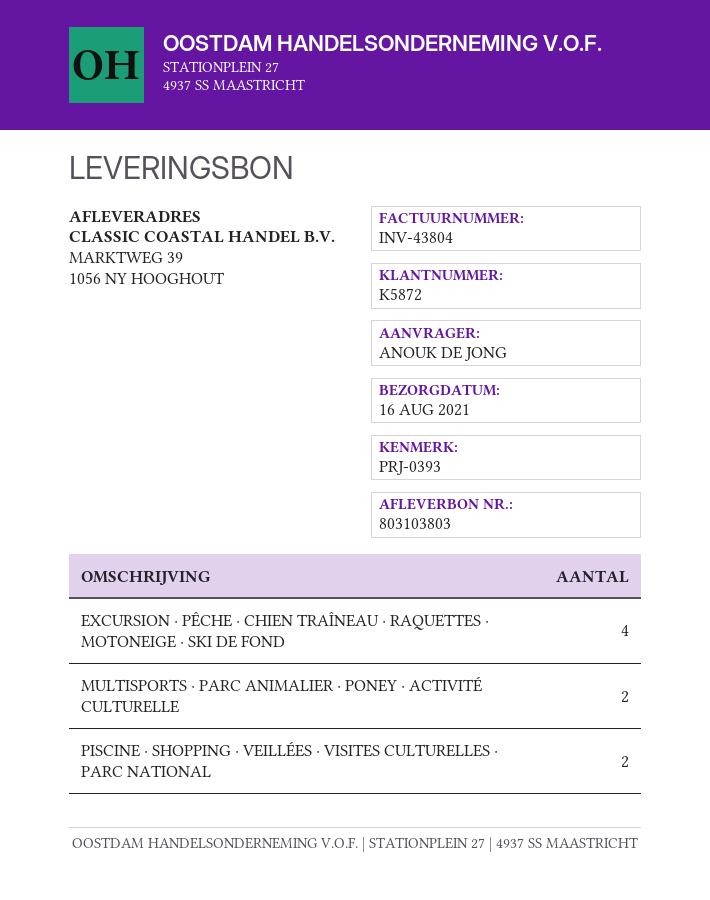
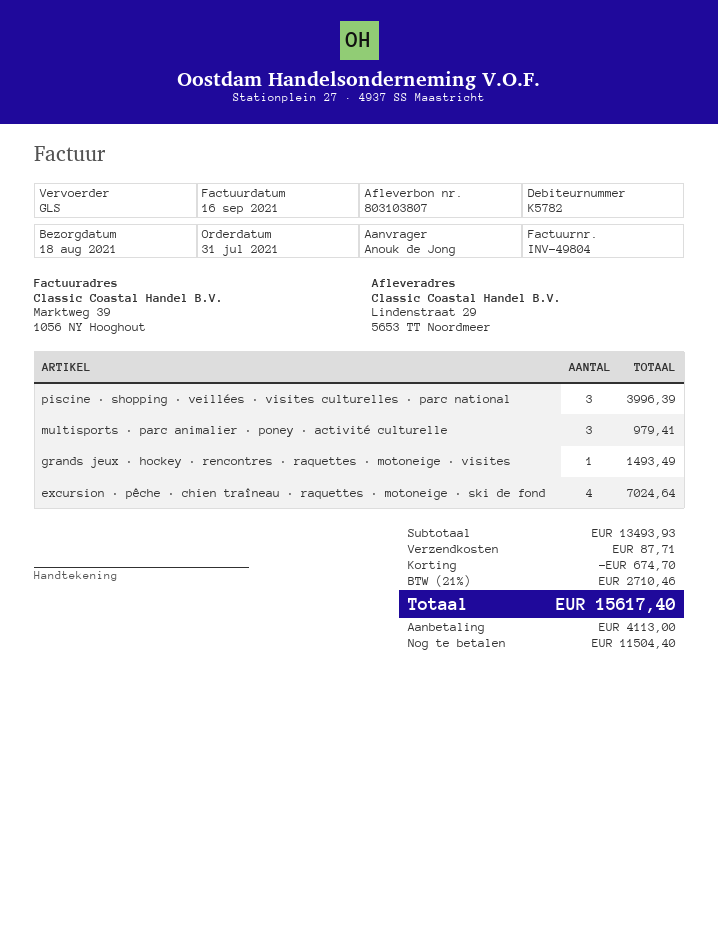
delivery note number: 803103803 -> 803103807
delivery date: 2021-08-16 -> 2021-08-18
invoice number: INV-43804 -> INV-49804
customer number: K5872 -> K5782
ship to: MARKTWEG 39, 1056 NY HOOGHOUT -> Lindenstraat 29, 5653 TT Noordmeer
MULTISPORTS · PARC ANIMALIER · PONEY · ACTIVITÉ CULTURELLE: 2 -> 3
PISCINE · SHOPPING · VEILLÉES · VISITES CULTURELLES · PARC NATIONAL: 2 -> 3
grands jeux · hockey · rencontres · raquettes · motoneige · visites: none -> 1

